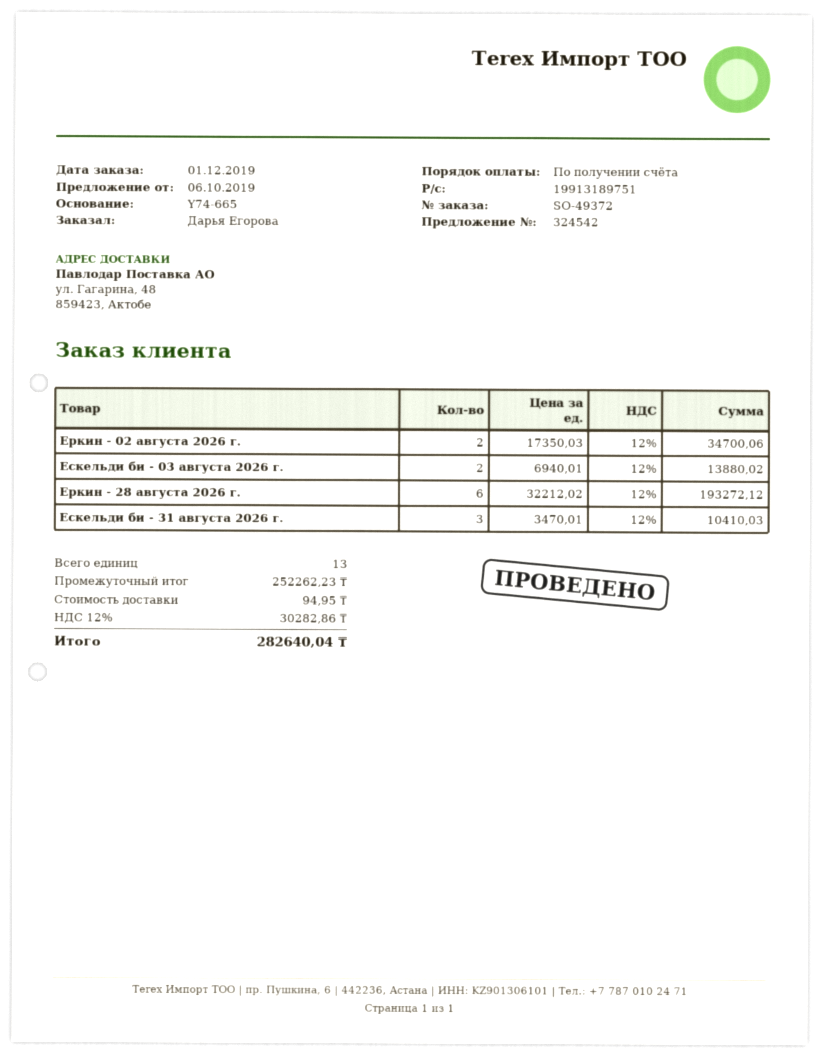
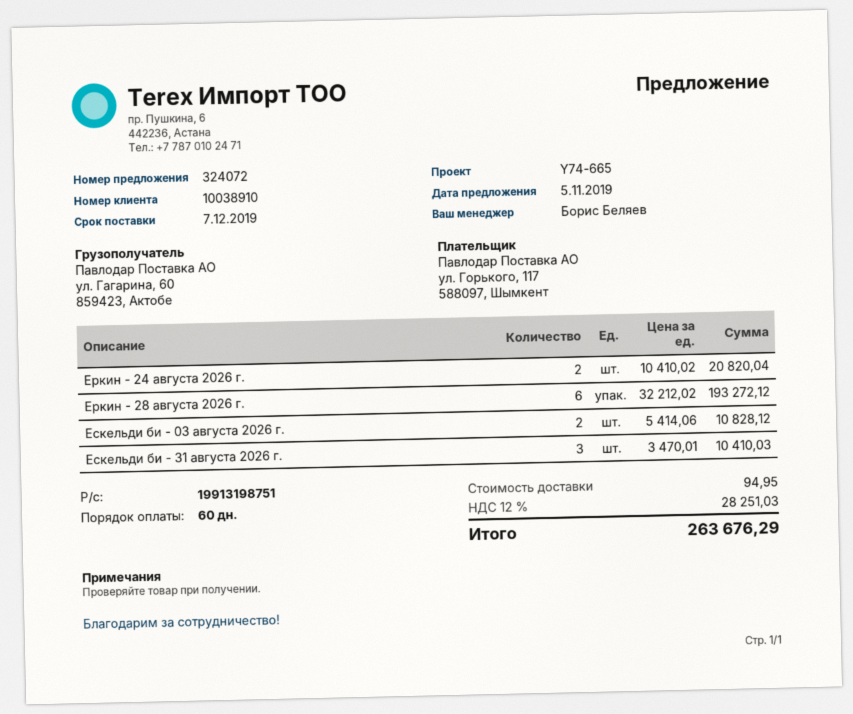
quote number: 324542 -> 324072
quote date: 2019-10-06 -> 2019-11-05
payment terms: on receipt -> 60 days
bank account: 19913189751 -> 19913198751
ship to: ул. Гагарина, 48, 859423, Актобе -> ул. Гагарина, 60, 859423, Актобе
Еркин - 02 августа 2026 г.: 2 x 17350.03 = 34700.06 -> none
Ескельди би - 03 августа 2026 г.: 2 x 6940.01 = 13880.02 -> 2 x 5414.06 = 10828.12
Еркин - 24 августа 2026 г.: none -> 2 x 10410.02 = 20820.04
tax: 12% = 30282.86 -> 12% = 28251.03
total: 282640.04 -> 263676.29

